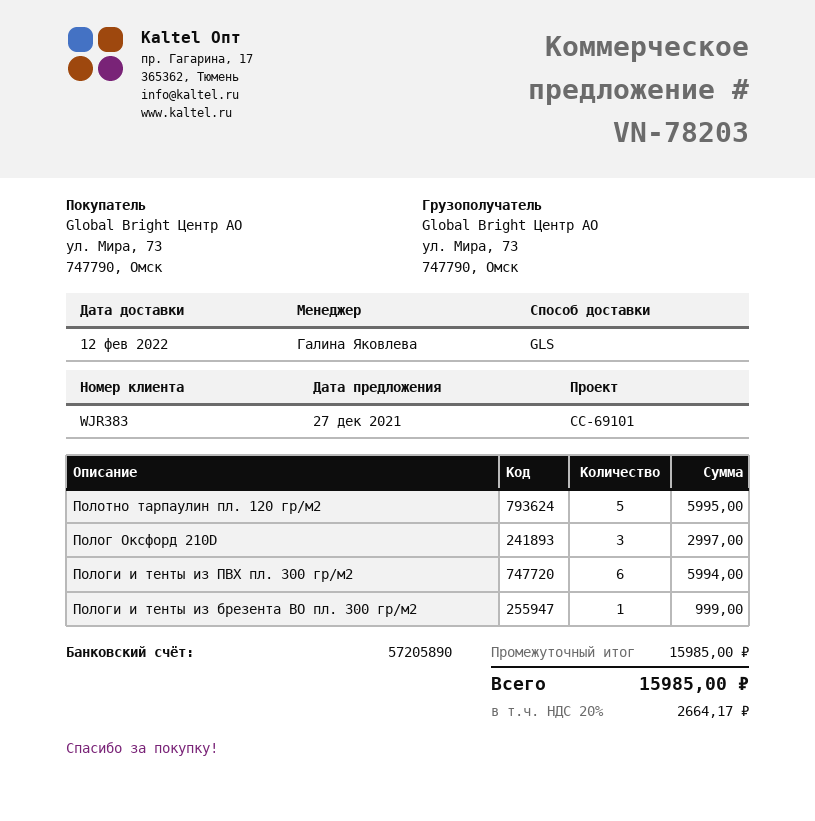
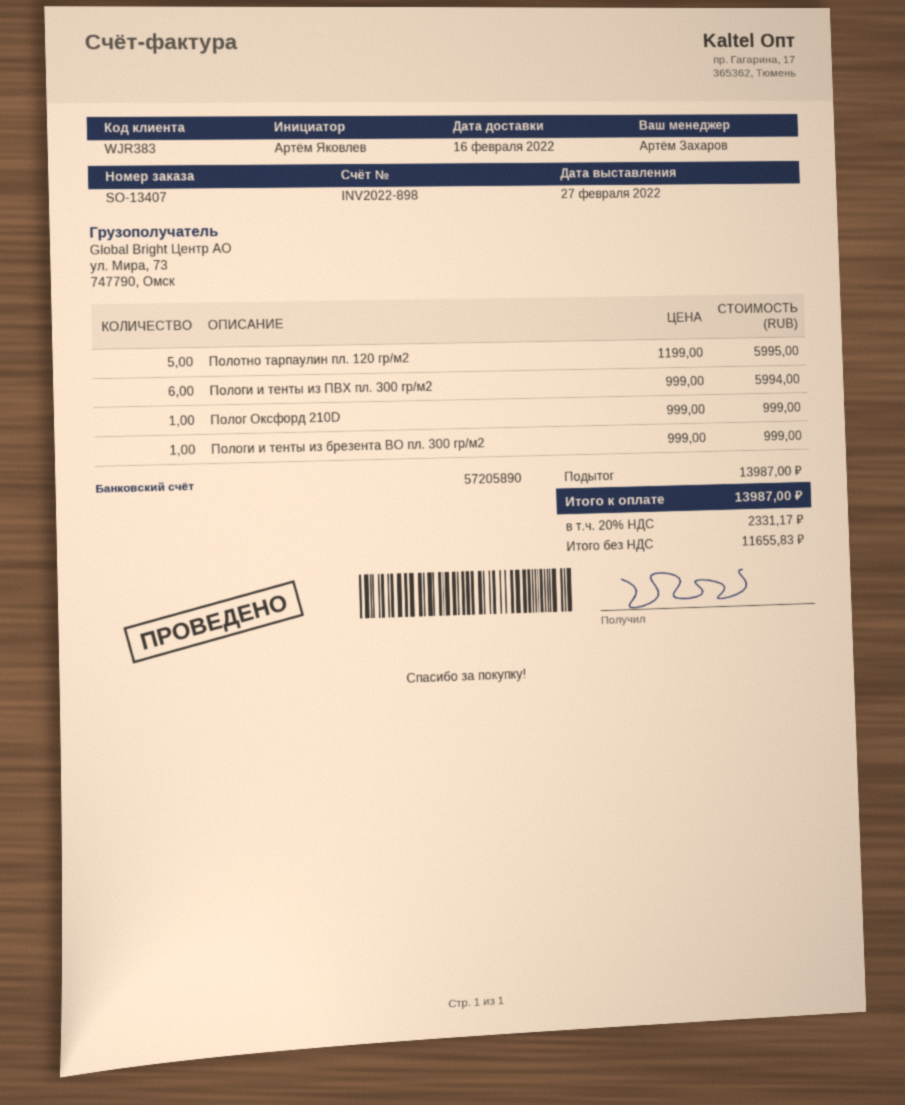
delivery date: 2022-02-12 -> 2022-02-16
sales rep: Галина Яковлева -> Артём Захаров
Полог Оксфорд 210D: 3 for 2997.00 -> 1 for 999.00
subtotal: 15985.00 -> 13987.00
tax: 20% = 2664.17 -> 20% = 2331.17
total: 15985.00 -> 13987.00

